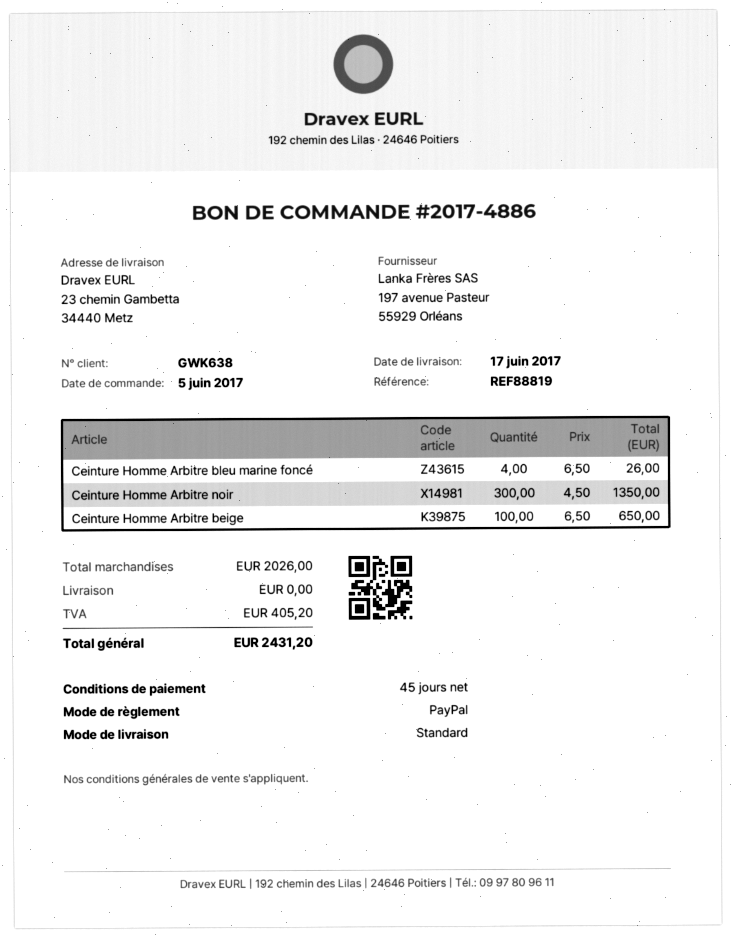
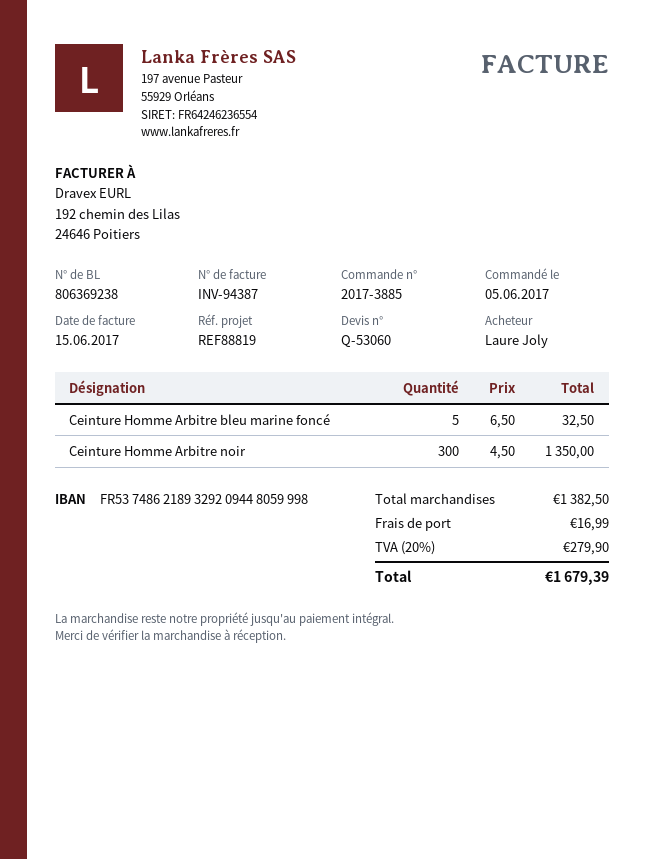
order number: 2017-4886 -> 2017-3885
Ceinture Homme Arbitre bleu marine foncé: 4 x 6.50 = 26.00 -> 5 x 6.50 = 32.50
Ceinture Homme Arbitre beige: 100 x 6.50 = 650.00 -> none
subtotal: 2026.00 -> 1382.50
shipping: 0.00 -> 16.99
tax: 405.20 -> 279.90
total: 2431.20 -> 1679.39

